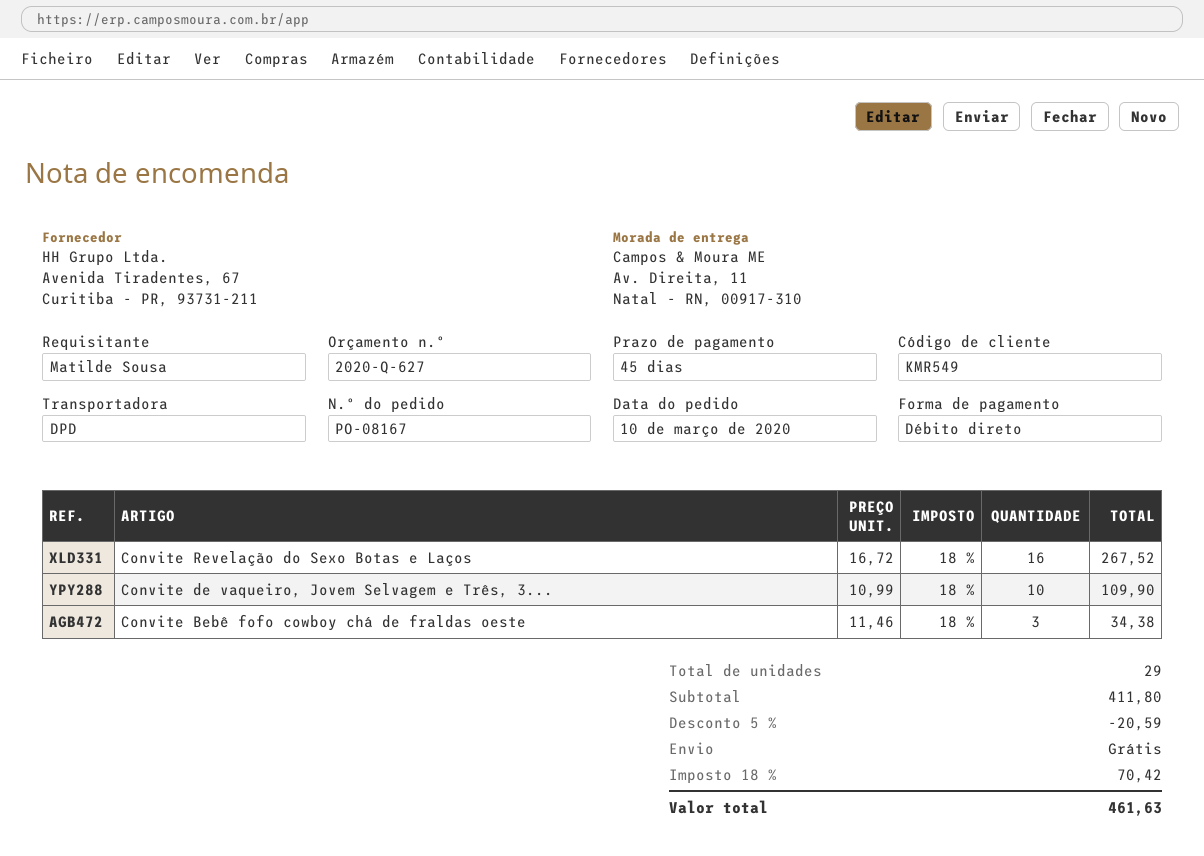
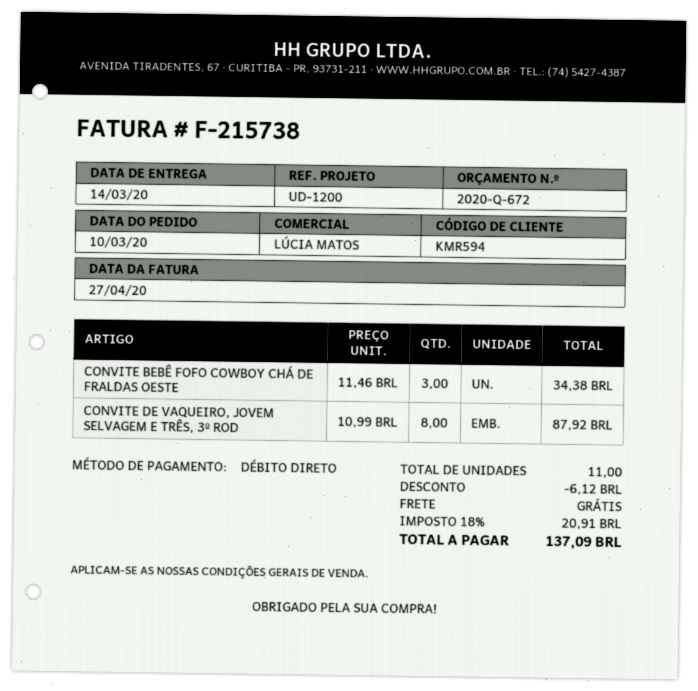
quote number: 2020-Q-627 -> 2020-Q-672
customer number: KMR549 -> KMR594
Convite Revelação do Sexo Botas e Laços: 16 x 16.72 = 267.52 -> none
Convite de vaqueiro, Jovem Selvagem e Três, 3...: 10 x 10.99 = 109.90 -> 8 x 10.99 = 87.92
total quantity: 29 -> 11
discount: 20.59 -> 6.12
tax: 18% = 70.42 -> 18% = 20.91
total: 461.63 -> 137.09

